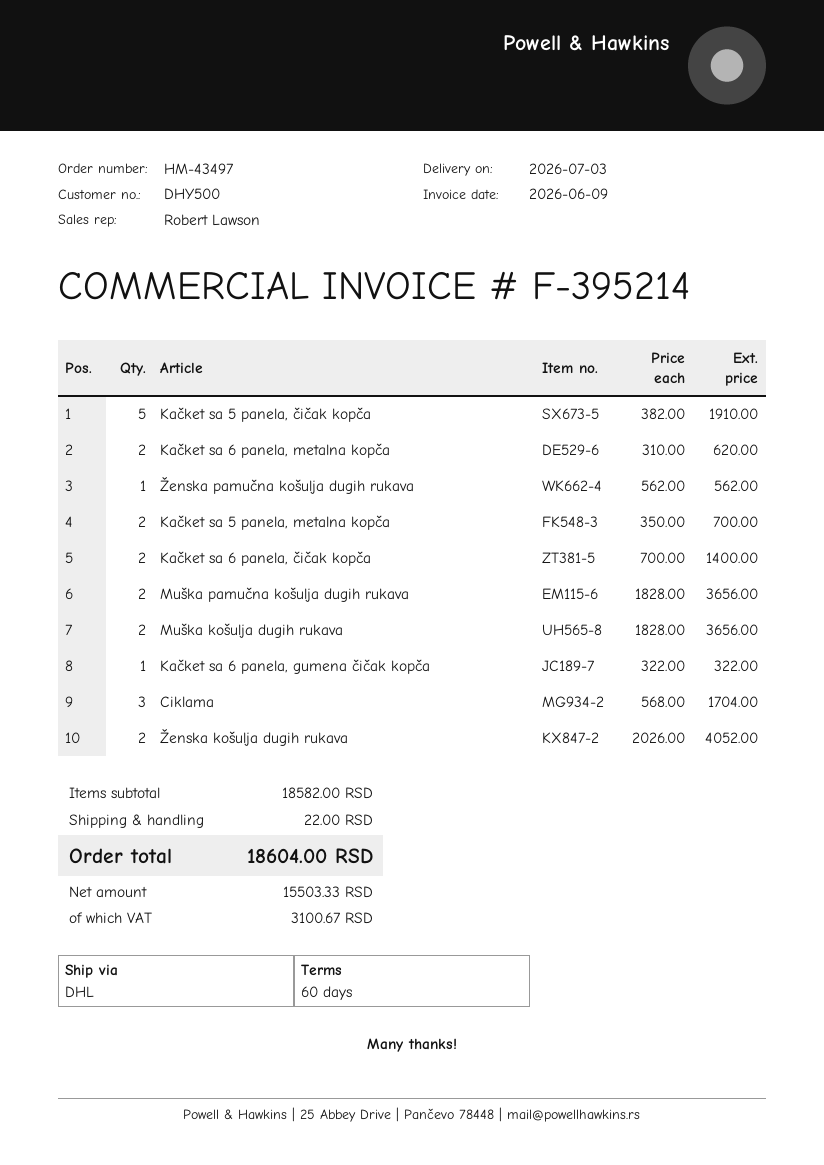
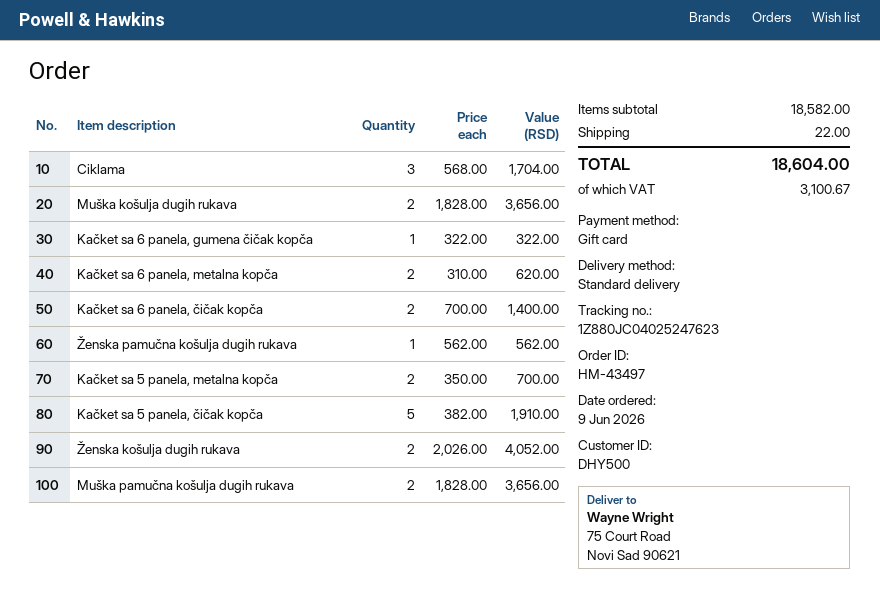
shipping method: DHL -> standard

